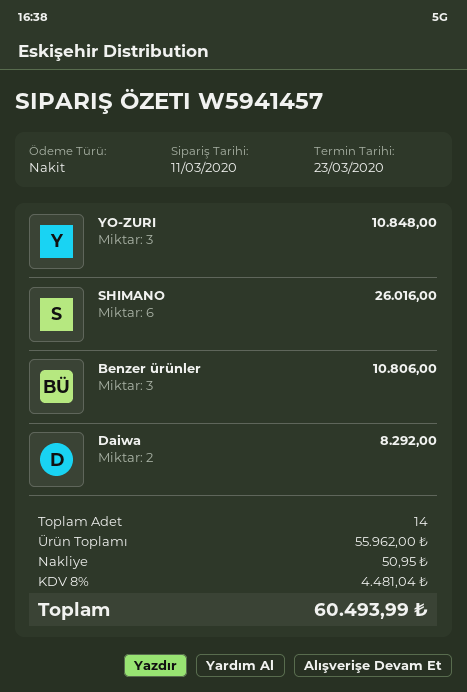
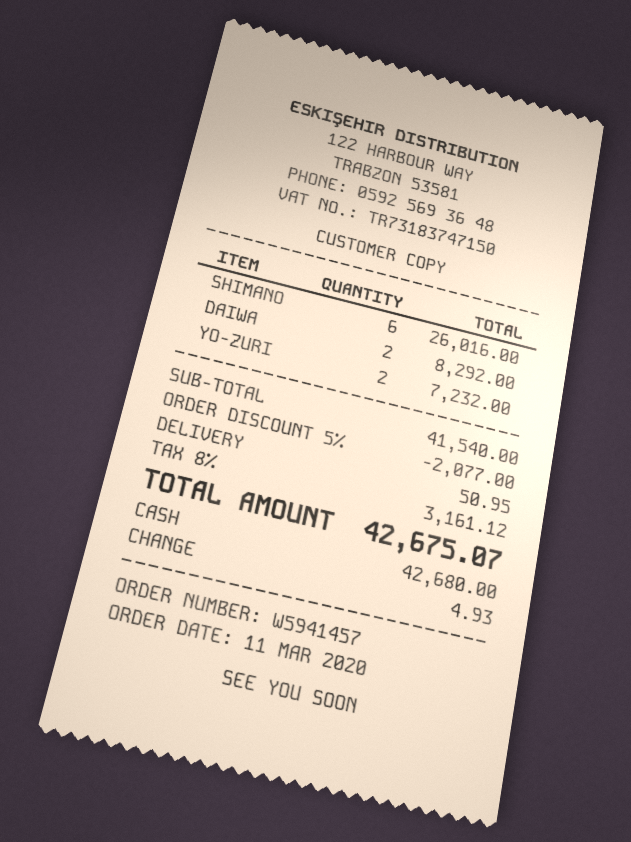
YO-ZURI: 3 for 10848.00 -> 2 for 7232.00
Benzer ürünler: 3 for 10806.00 -> none
subtotal: 55962.00 -> 41540.00
discount: none -> 5% = 2077.00
tax: 8% = 4481.04 -> 8% = 3161.12
total: 60493.99 -> 42675.07

